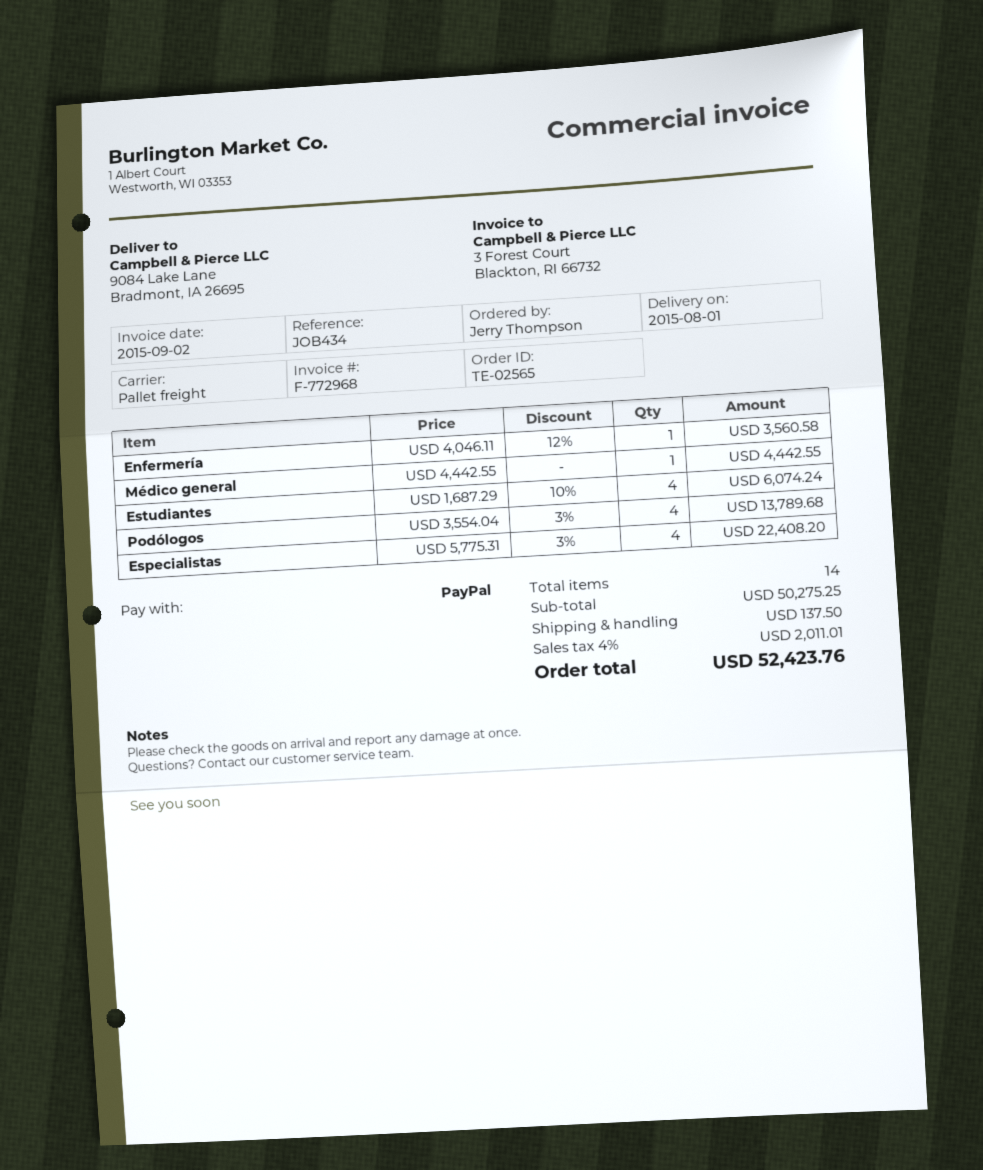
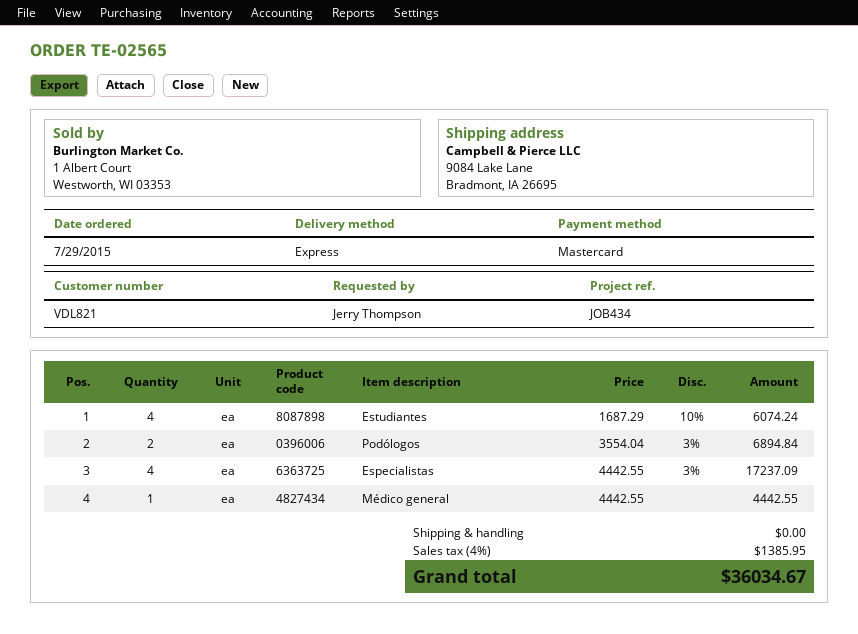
payment method: PayPal -> Mastercard
shipping method: pallet freight -> express
Enfermería: 1 x 4046.11 - 12% = 3560.58 -> none
Podólogos: 4 x 3554.04 - 3% = 13789.68 -> 2 x 3554.04 - 3% = 6894.84
Especialistas: 4 x 5775.31 - 3% = 22408.20 -> 4 x 4442.55 - 3% = 17237.09
shipping: 137.50 -> 0.00
tax: 4% = 2011.01 -> 4% = 1385.95
total: 52423.76 -> 36034.67

